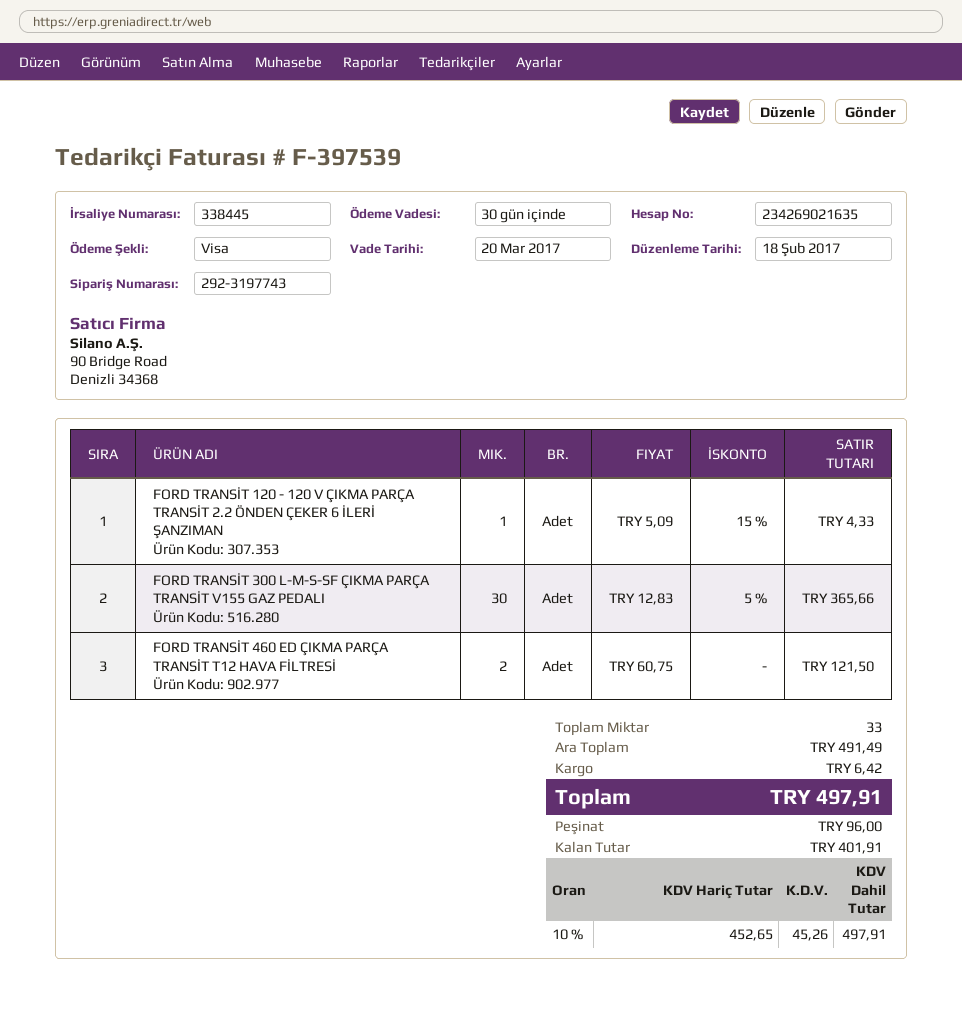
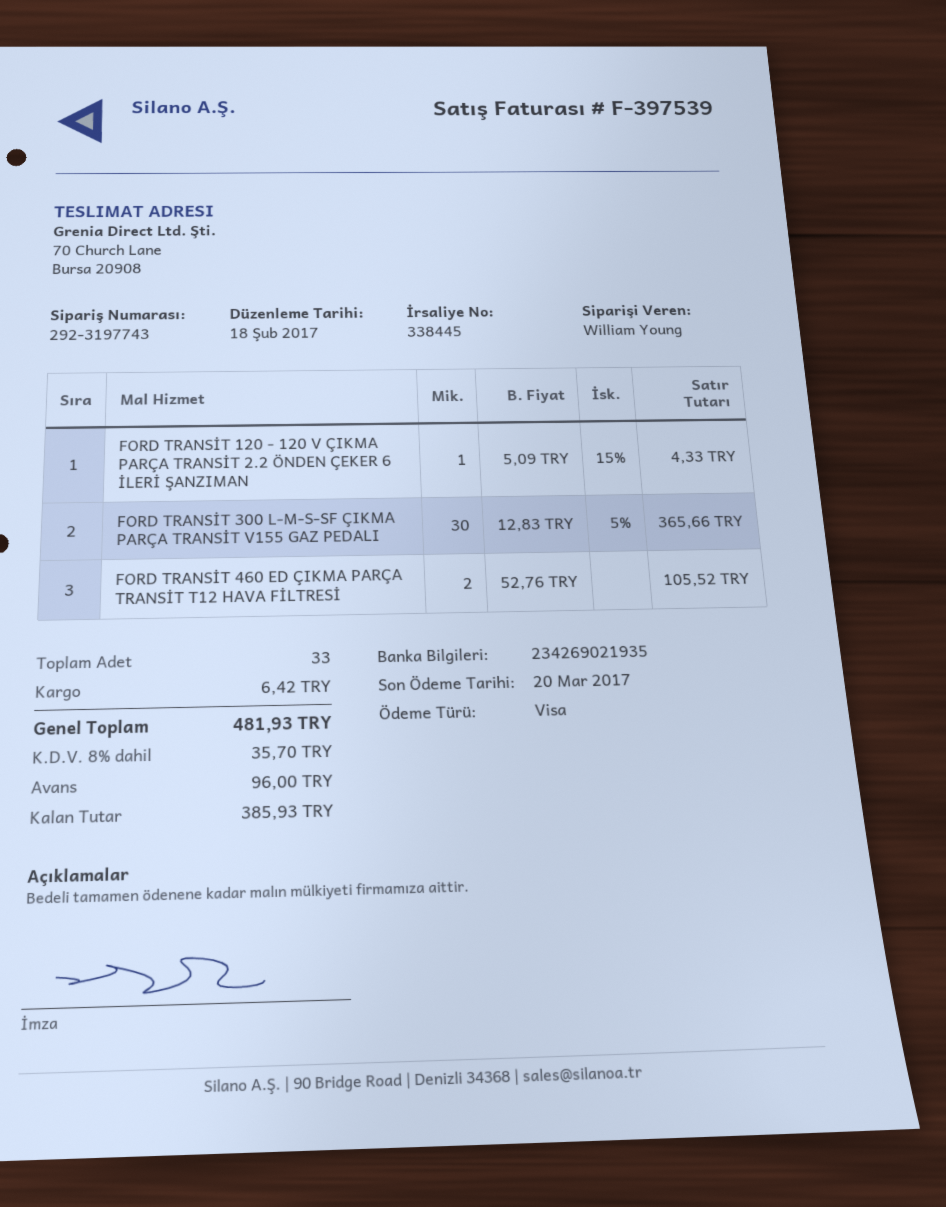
bank account: 234269021635 -> 234269021935
FORD TRANSİT 460 ED ÇIKMA PARÇA TRANSİT T12 HAVA FİLTRESİ: 2 x 60.75 = 121.50 -> 2 x 52.76 = 105.52
tax: 10% = 45.26 -> 8% = 35.70
total: 497.91 -> 481.93
balance: 401.91 -> 385.93

